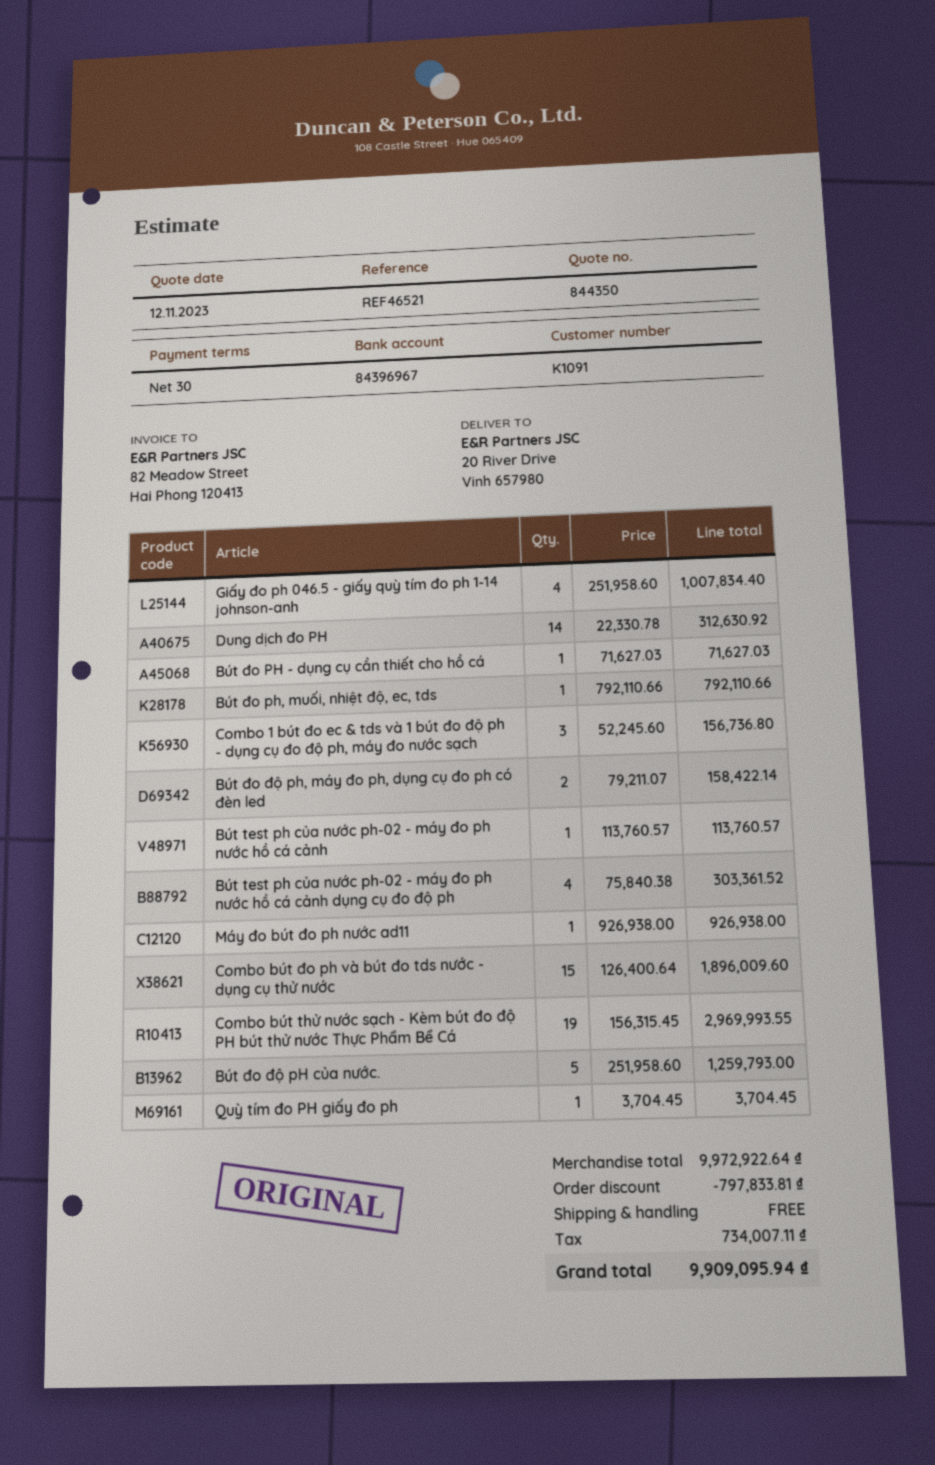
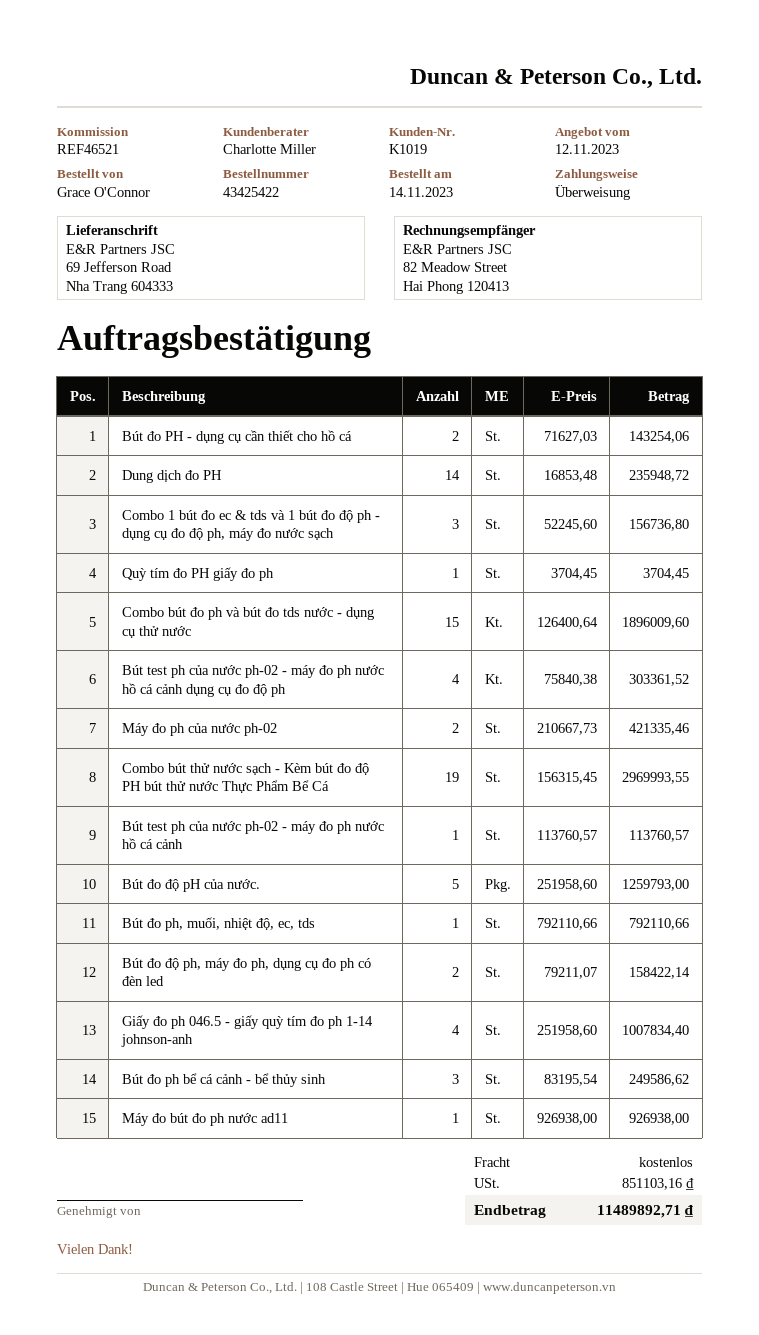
customer number: K1091 -> K1019
ship to: 20 River Drive, Vinh 657980 -> 69 Jefferson Road, Nha Trang 604333
Dung dịch đo PH: 14 x 22330.78 = 312630.92 -> 14 x 16853.48 = 235948.72
Bút đo PH - dụng cụ cần thiết cho hồ cá: 1 x 71627.03 = 71627.03 -> 2 x 71627.03 = 143254.06
Máy đo ph của nước ph-02: none -> 2 x 210667.73 = 421335.46
Bút đo ph bể cá cảnh - bể thủy sinh: none -> 3 x 83195.54 = 249586.62
discount: 797833.81 -> none
tax: 734007.11 -> 851103.16
total: 9909095.94 -> 11489892.71

